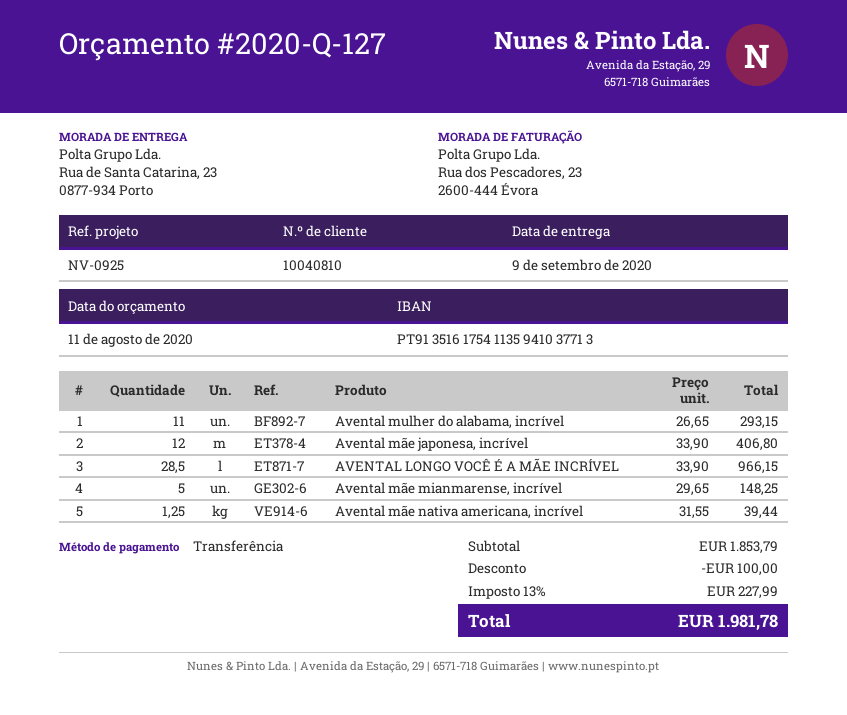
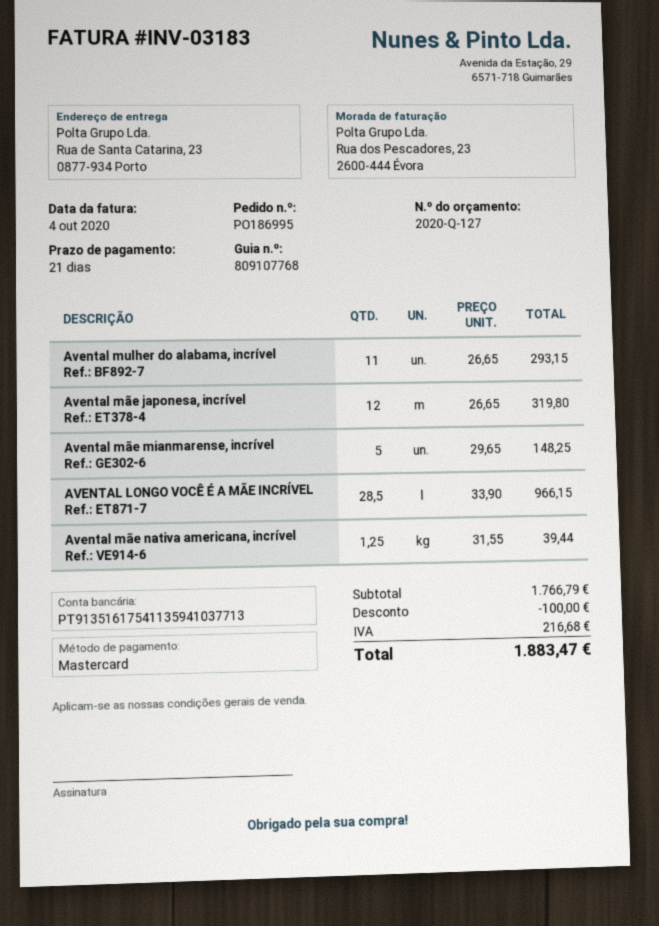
payment method: bank transfer -> Mastercard
Avental mãe japonesa, incrível: 12 x 33.90 = 406.80 -> 12 x 26.65 = 319.80
subtotal: 1853.79 -> 1766.79
tax: 227.99 -> 216.68
total: 1981.78 -> 1883.47

